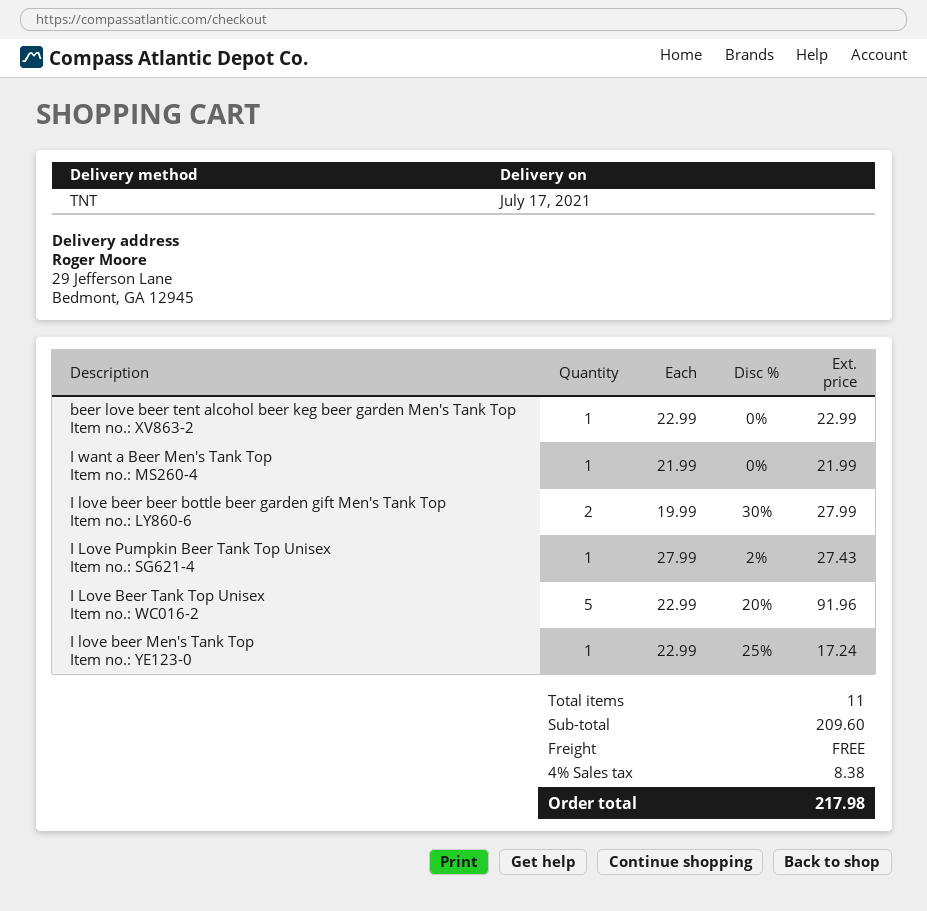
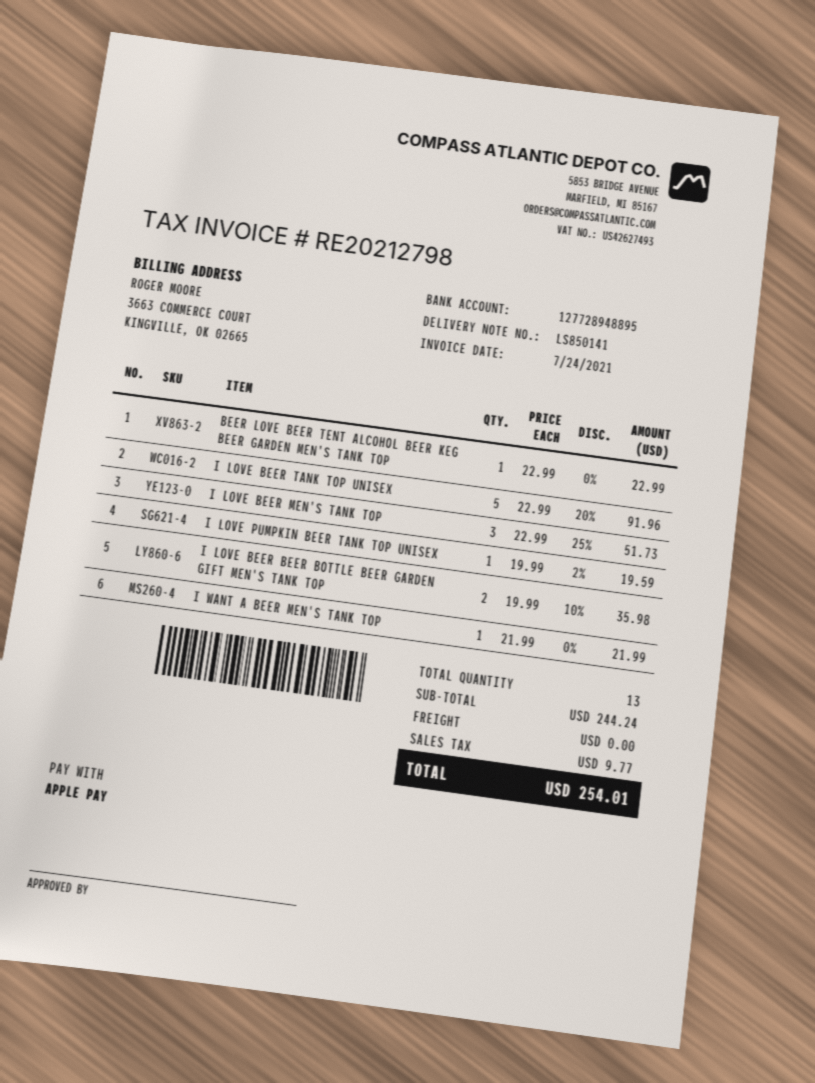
I love beer beer bottle beer garden gift Men's Tank Top: 2 x 19.99 - 30% = 27.99 -> 2 x 19.99 - 10% = 35.98
I Love Pumpkin Beer Tank Top Unisex: 1 x 27.99 - 2% = 27.43 -> 1 x 19.99 - 2% = 19.59
I love beer Men's Tank Top: 1 x 22.99 - 25% = 17.24 -> 3 x 22.99 - 25% = 51.73
total quantity: 11 -> 13
subtotal: 209.60 -> 244.24
tax: 8.38 -> 9.77
total: 217.98 -> 254.01

